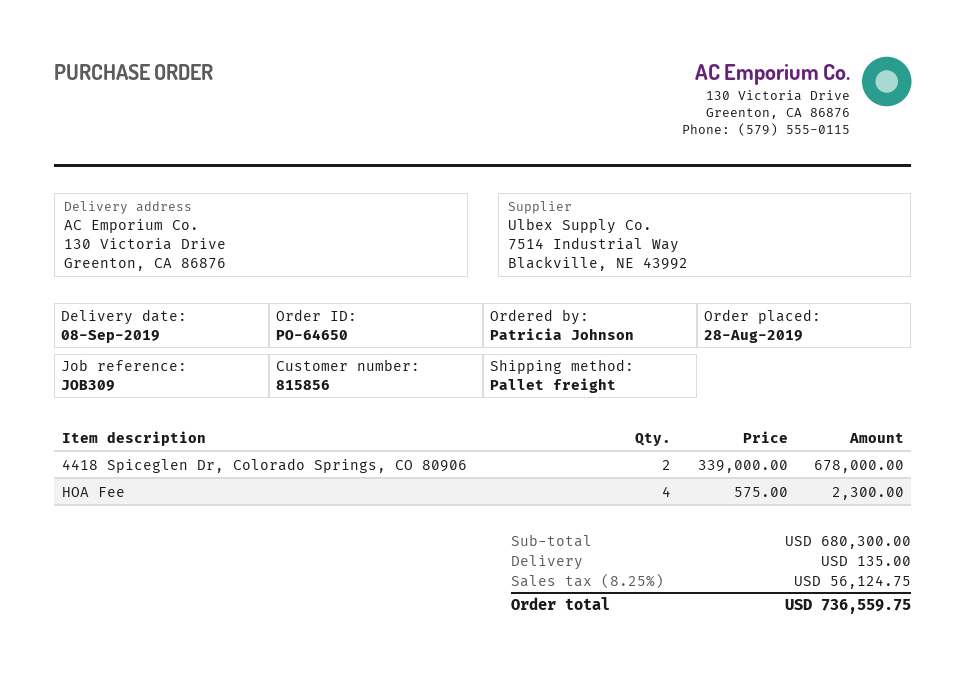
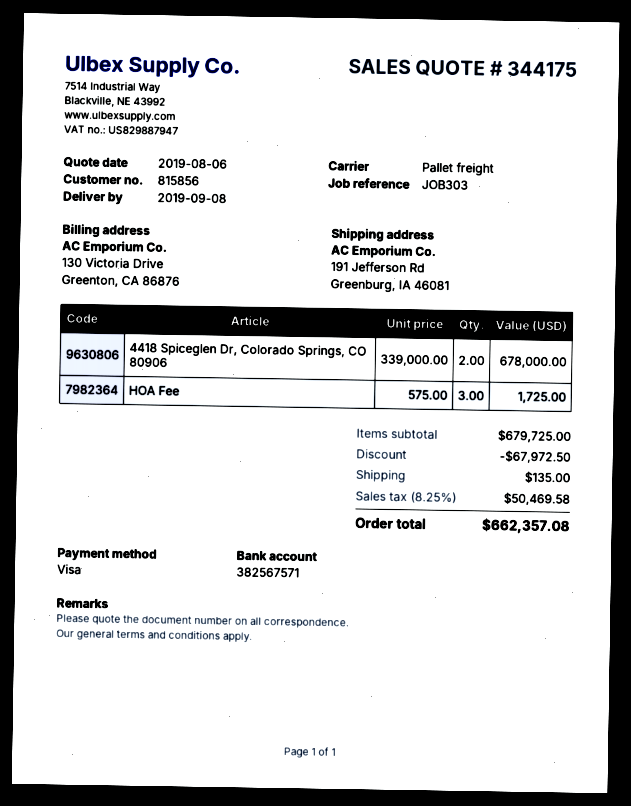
reference: JOB309 -> JOB303
ship to: 130 Victoria Drive, Greenton, CA 86876 -> 191 Jefferson Rd, Greenburg, IA 46081
HOA Fee: 4 x 575.00 = 2300.00 -> 3 x 575.00 = 1725.00
subtotal: 680300.00 -> 679725.00
discount: none -> 67972.50
tax: 8.25% = 56124.75 -> 8.25% = 50469.58
total: 736559.75 -> 662357.08

